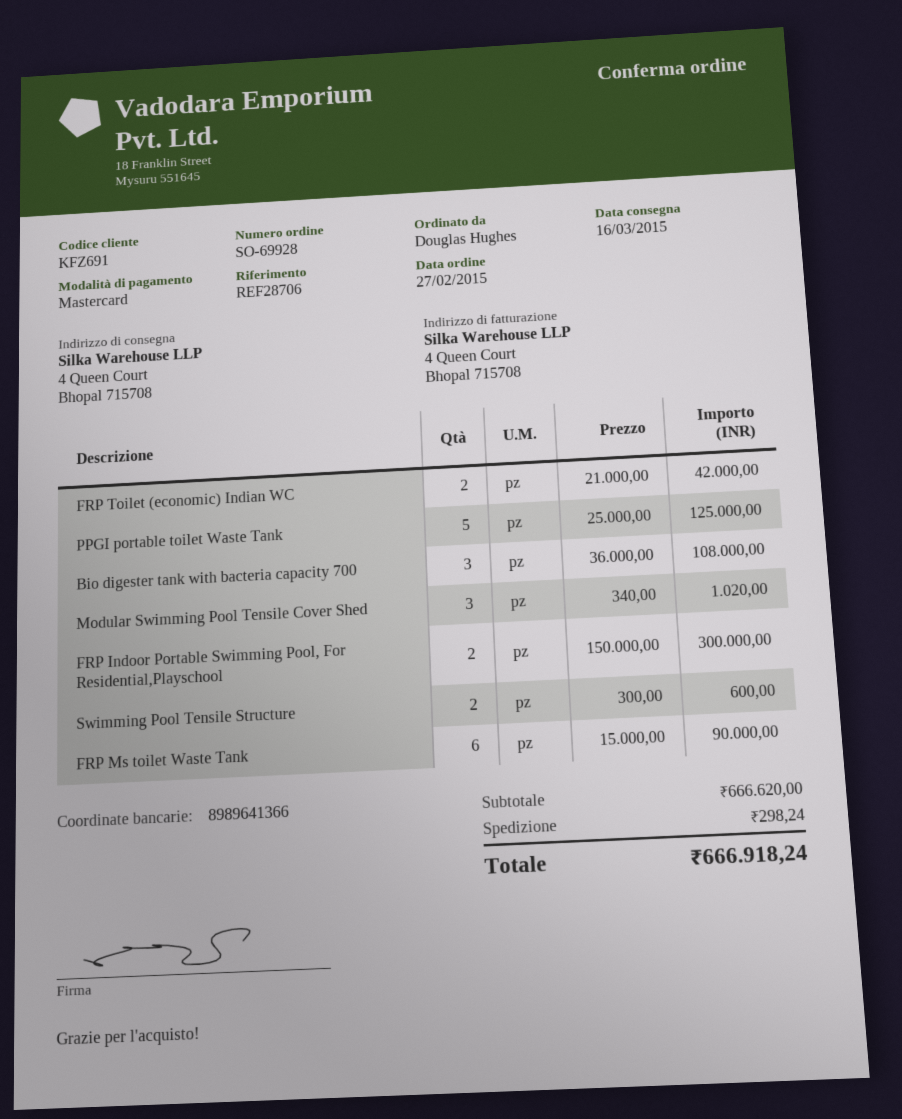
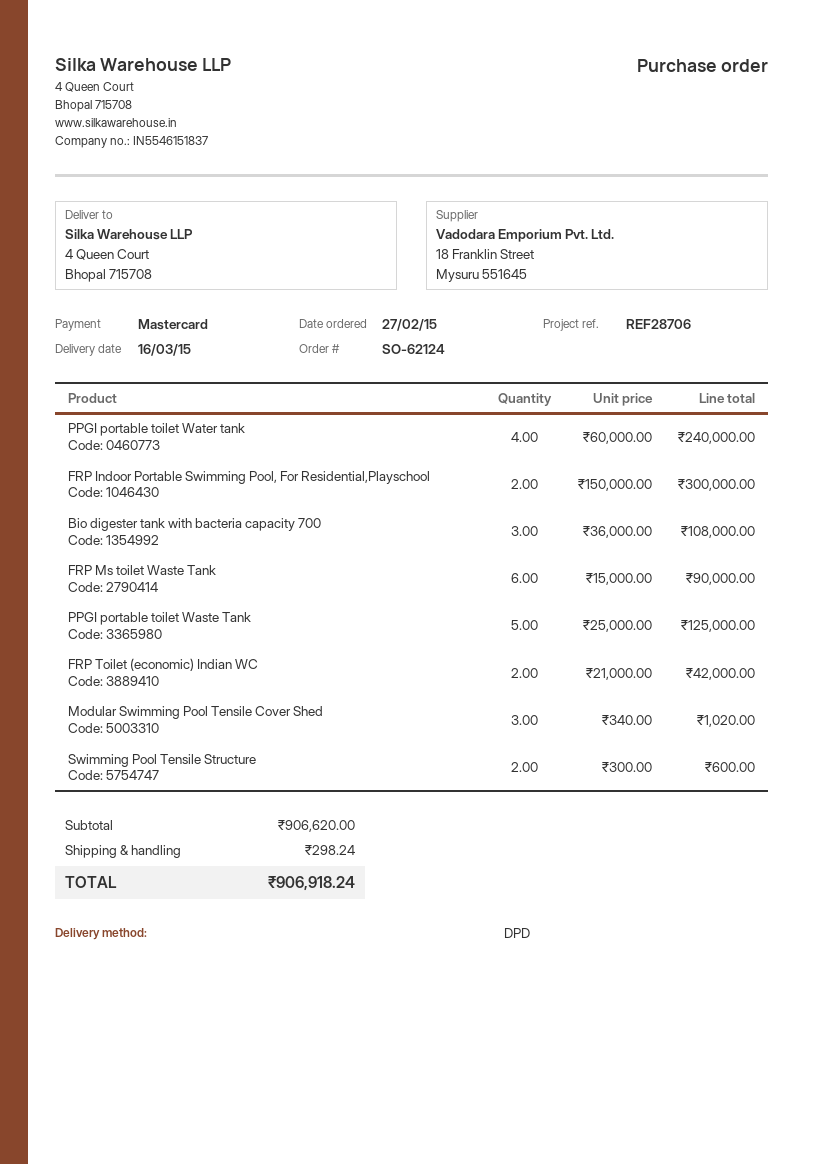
order number: SO-69928 -> SO-62124
PPGI portable toilet Water tank: none -> 4 x 60000.00 = 240000.00
subtotal: 666620.00 -> 906620.00
total: 666918.24 -> 906918.24

